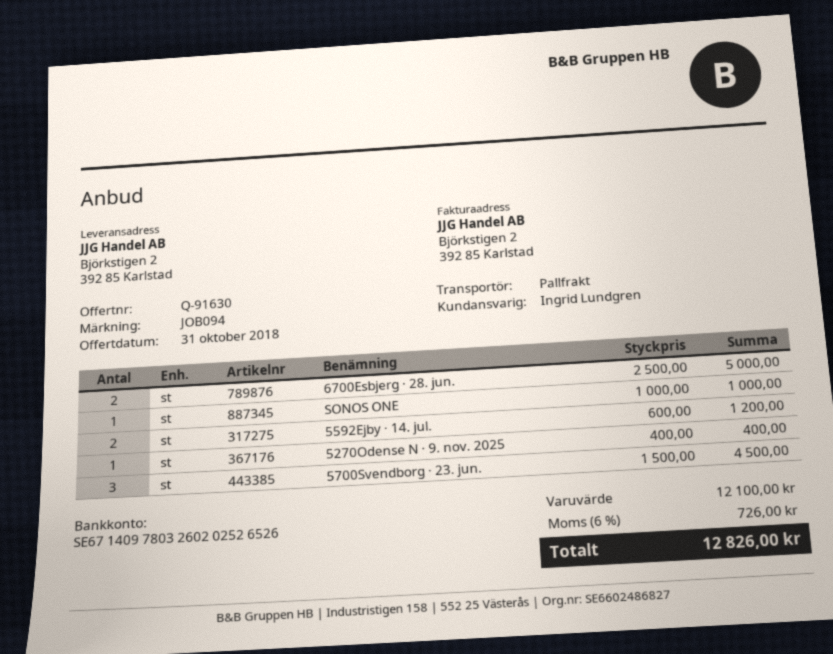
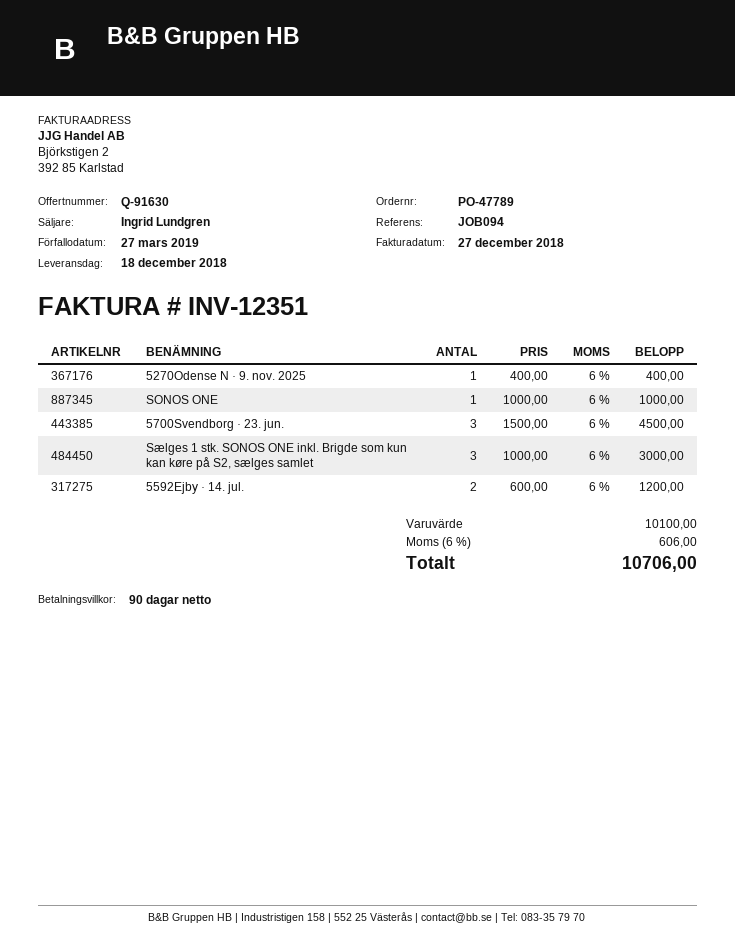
6700Esbjerg · 28. jun.: 2 x 2500.00 = 5000.00 -> none
Sælges 1 stk. SONOS ONE inkl. Brigde som kun kan køre på S2, sælges samlet: none -> 3 x 1000.00 = 3000.00
subtotal: 12100.00 -> 10100.00
tax: 6% = 726.00 -> 6% = 606.00
total: 12826.00 -> 10706.00

